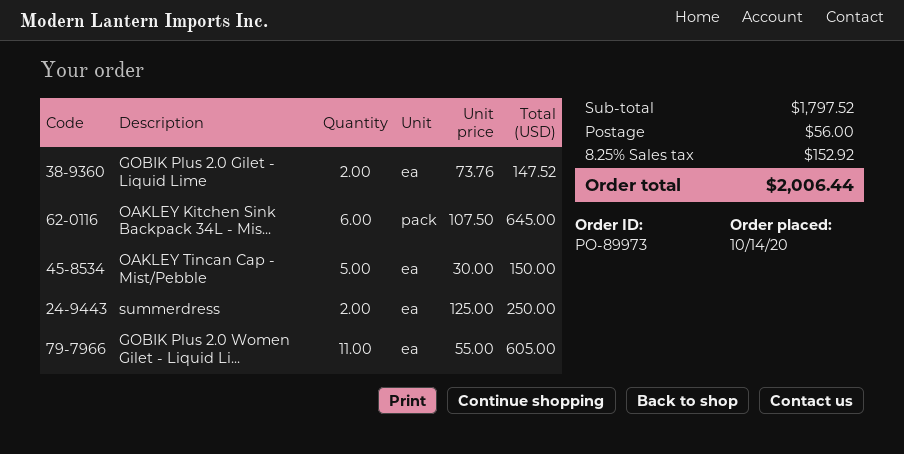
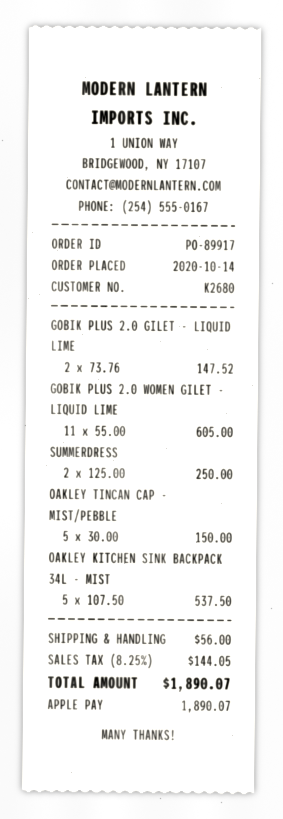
order number: PO-89973 -> PO-89917
OAKLEY Kitchen Sink Backpack 34L - Mis...: 6 x 107.50 = 645.00 -> 5 x 107.50 = 537.50
tax: 8.25% = 152.92 -> 8.25% = 144.05
total: 2006.44 -> 1890.07

